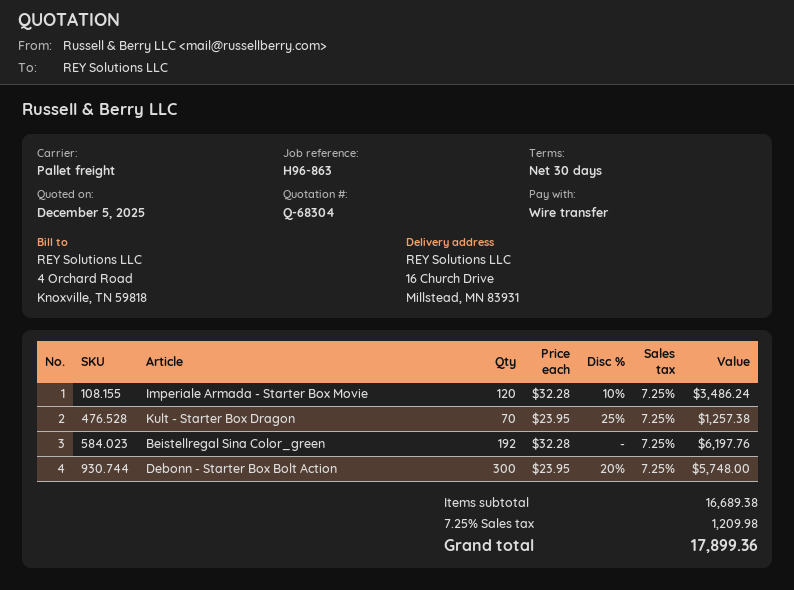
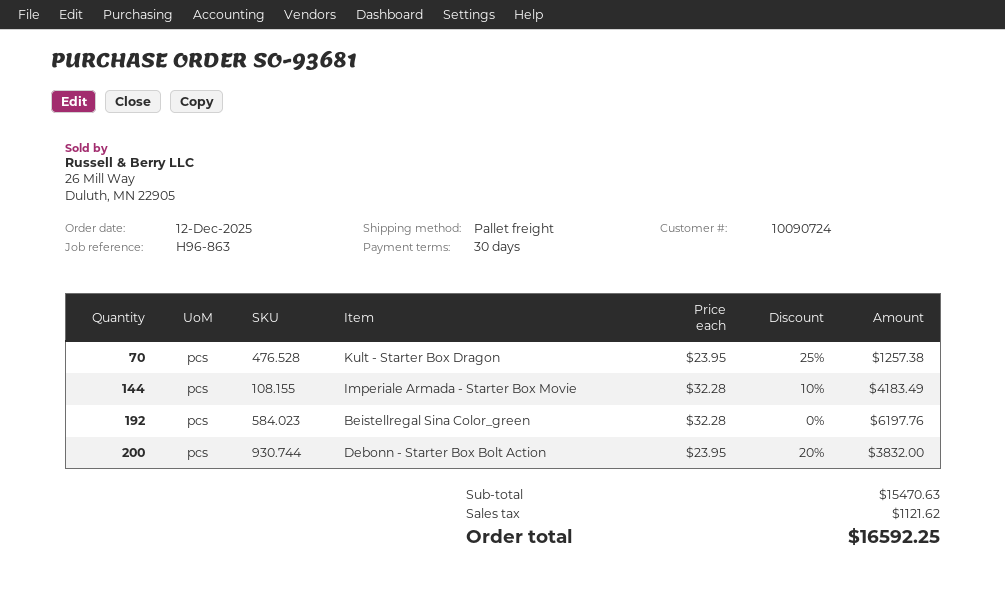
Imperiale Armada - Starter Box Movie: 120 x 32.28 - 10% = 3486.24 -> 144 x 32.28 - 10% = 4183.49
Debonn - Starter Box Bolt Action: 300 x 23.95 - 20% = 5748.00 -> 200 x 23.95 - 20% = 3832.00
subtotal: 16689.38 -> 15470.63
tax: 1209.98 -> 1121.62
total: 17899.36 -> 16592.25

